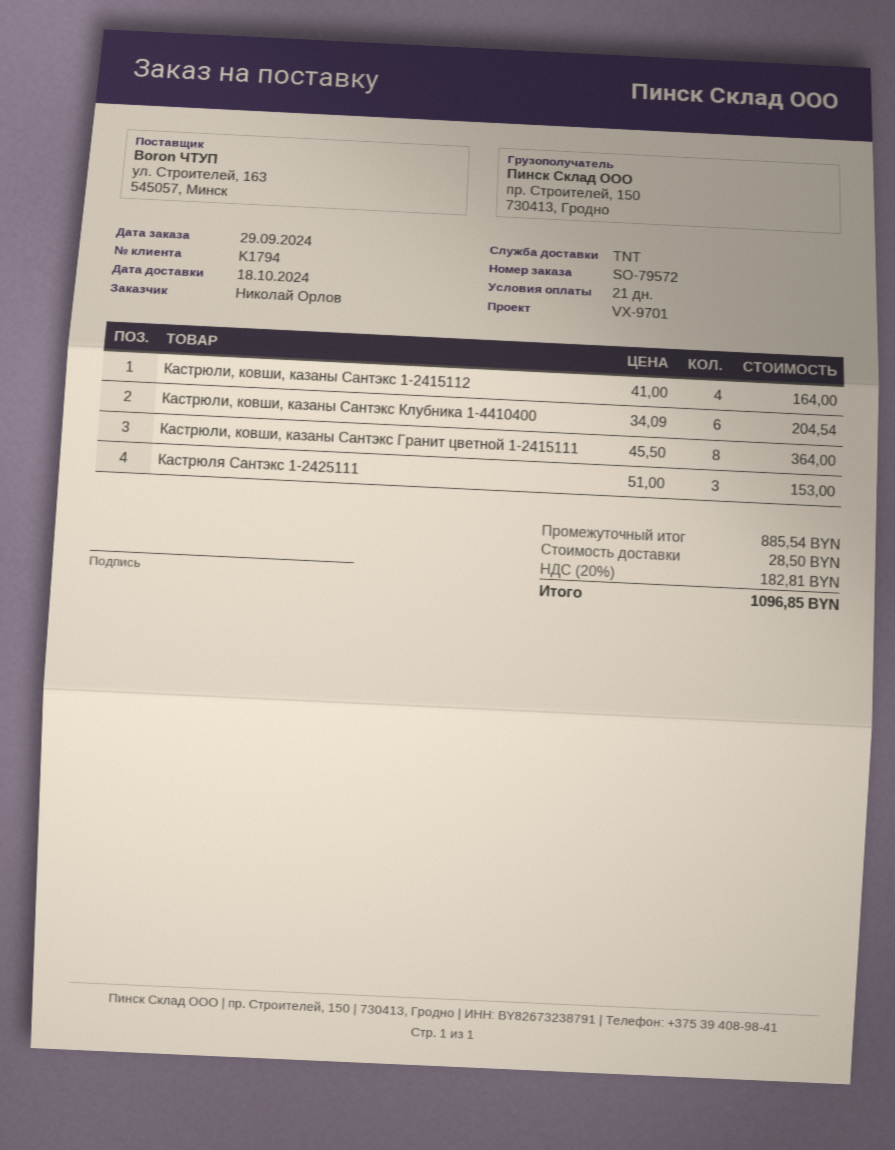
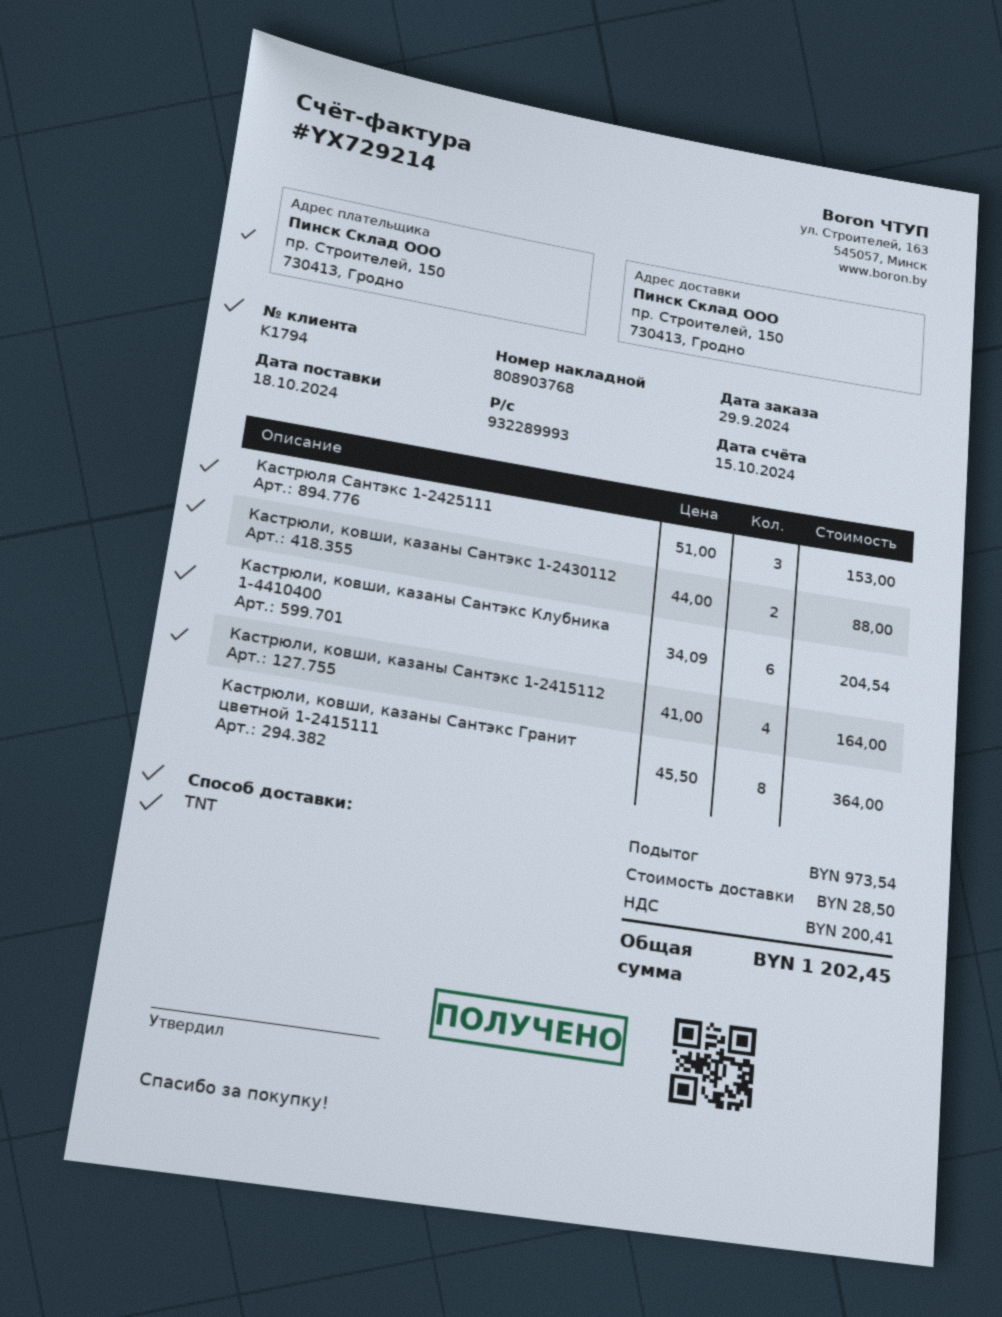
Кастрюли, ковши, казаны Сантэкс 1-2430112: none -> 2 x 44.00 = 88.00
subtotal: 885.54 -> 973.54
tax: 182.81 -> 200.41
total: 1096.85 -> 1202.45

